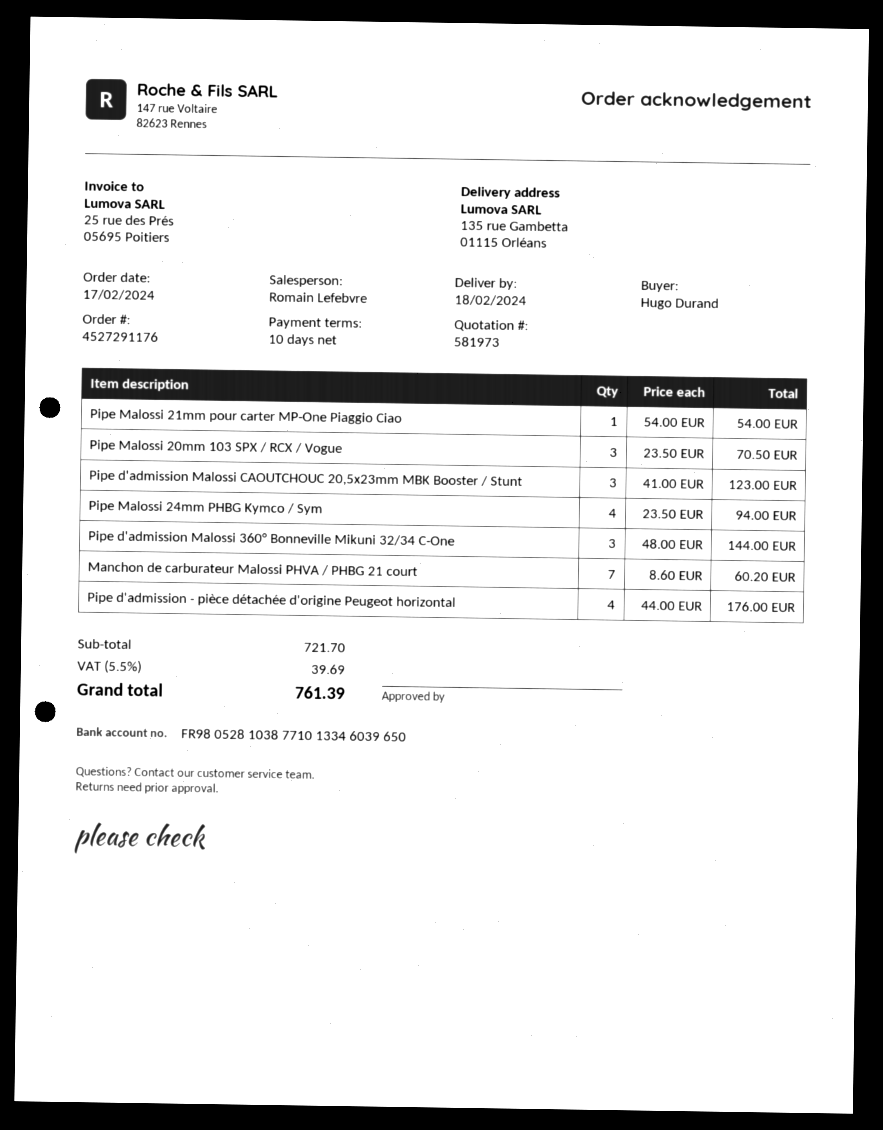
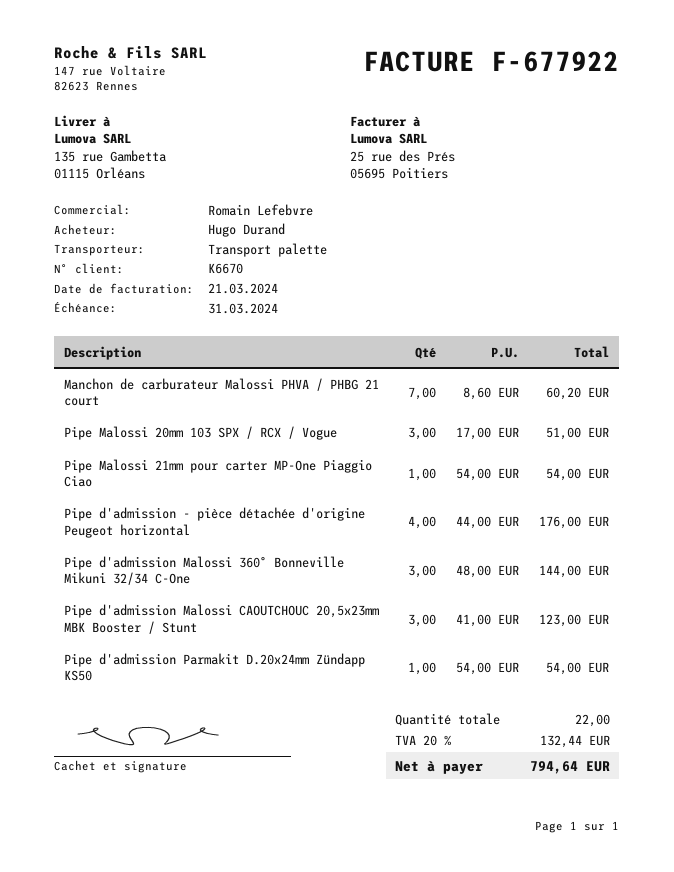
Pipe Malossi 20mm 103 SPX / RCX / Vogue: 3 x 23.50 = 70.50 -> 3 x 17.00 = 51.00
Pipe Malossi 24mm PHBG Kymco / Sym: 4 x 23.50 = 94.00 -> none
Pipe d'admission Parmakit D.20x24mm Zündapp KS50: none -> 1 x 54.00 = 54.00
tax: 5.5% = 39.69 -> 20% = 132.44
total: 761.39 -> 794.64

